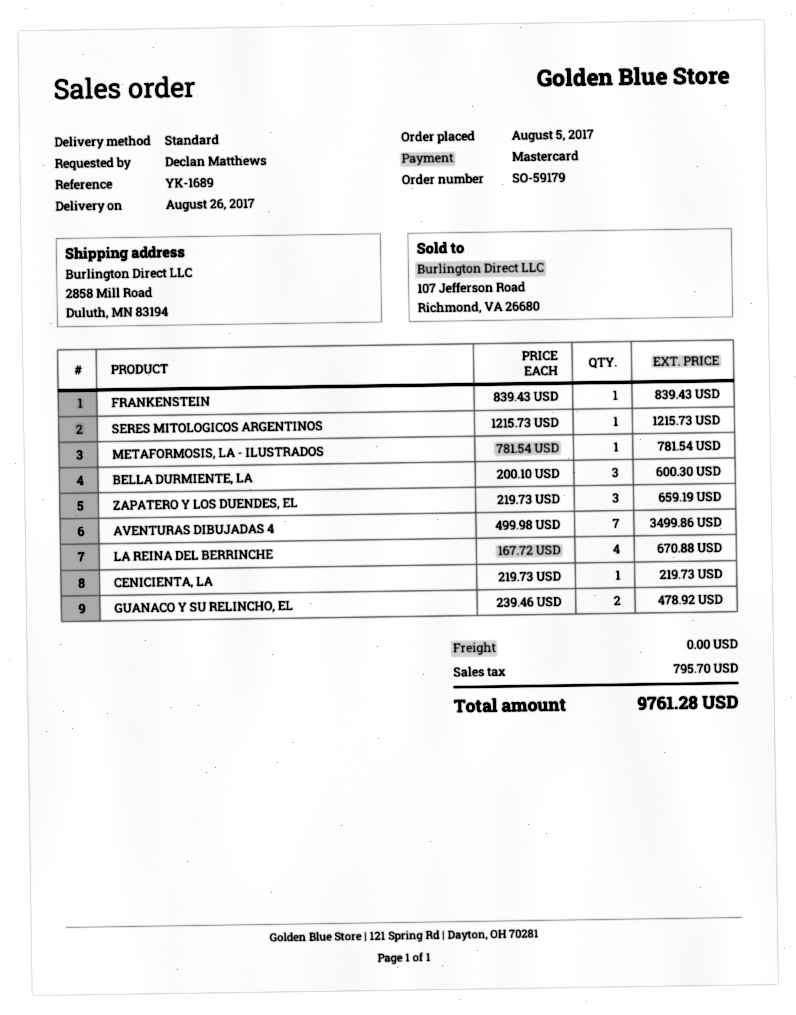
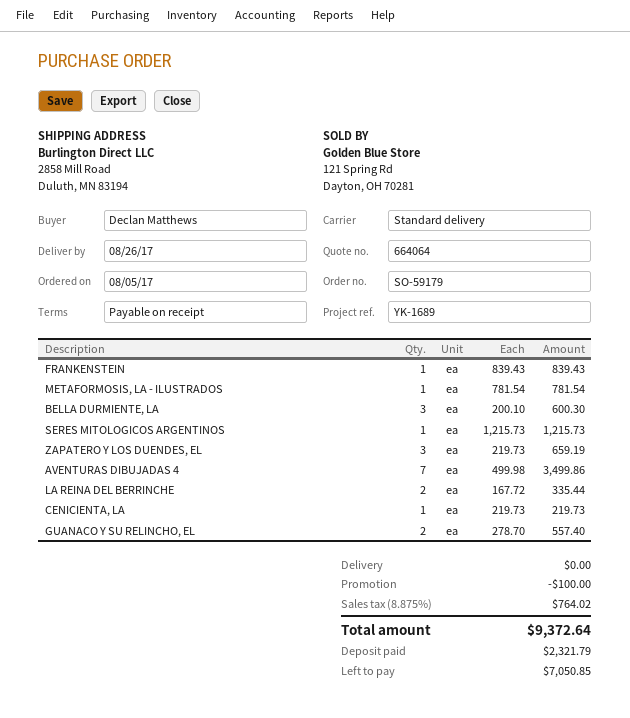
LA REINA DEL BERRINCHE: 4 x 167.72 = 670.88 -> 2 x 167.72 = 335.44
GUANACO Y SU RELINCHO, EL: 2 x 239.46 = 478.92 -> 2 x 278.70 = 557.40
discount: none -> 100.00
tax: 795.70 -> 764.02
total: 9761.28 -> 9372.64

